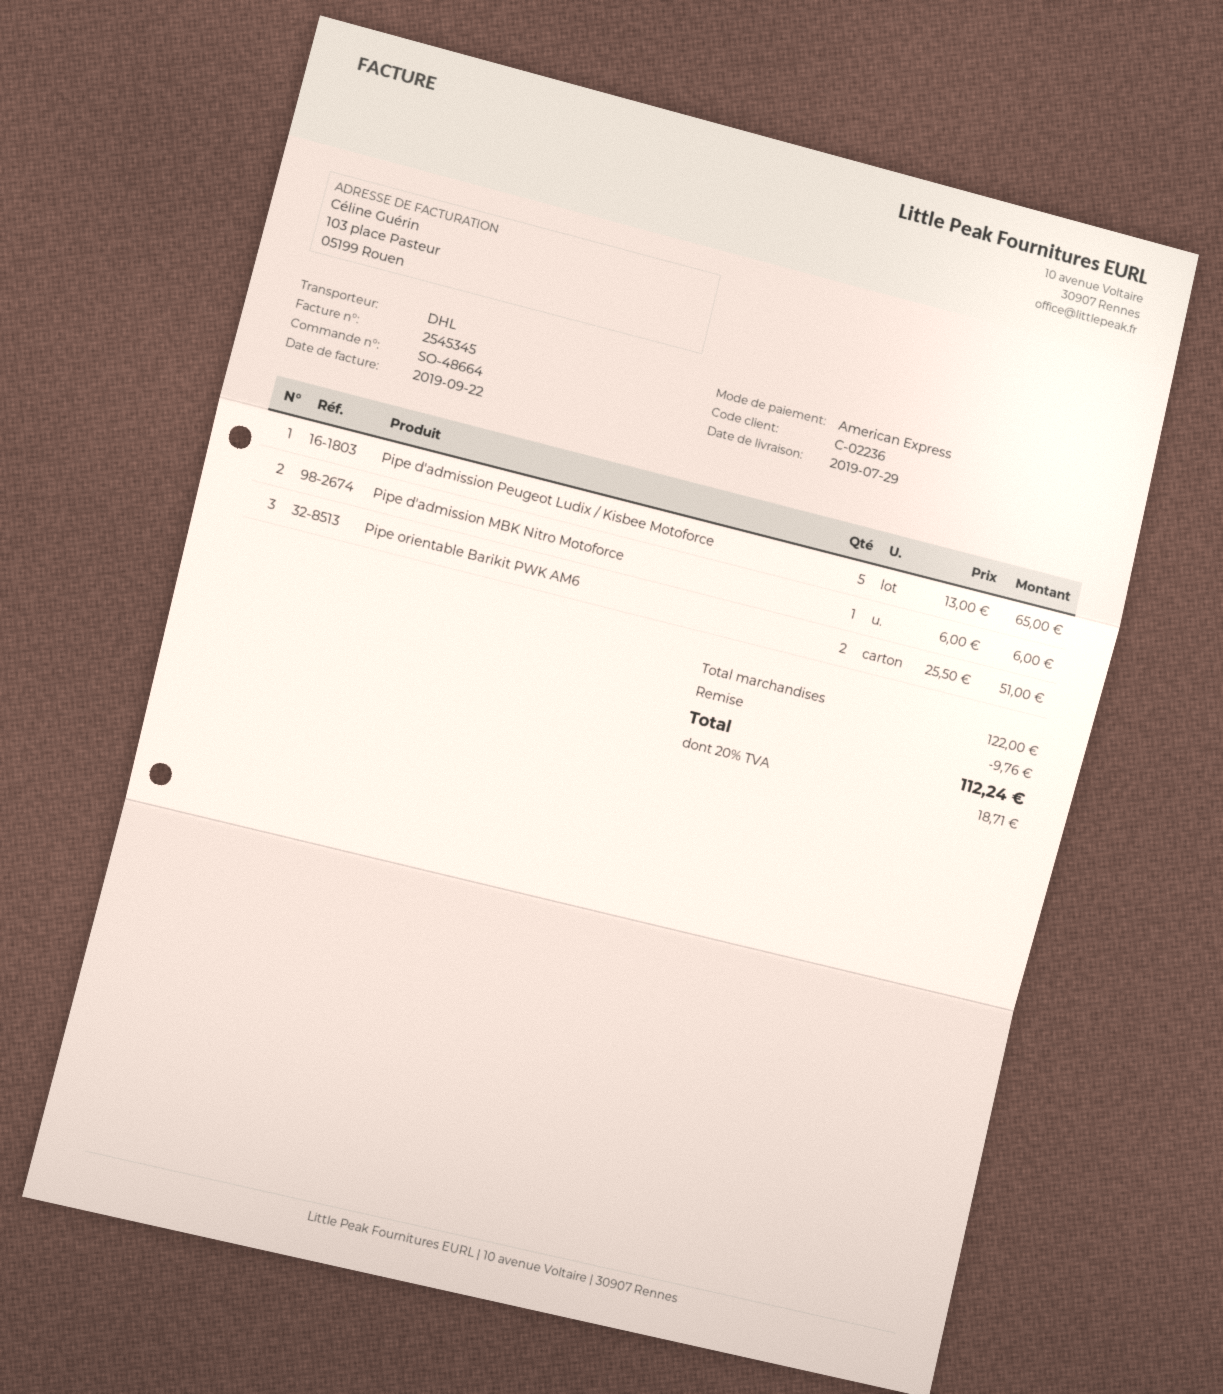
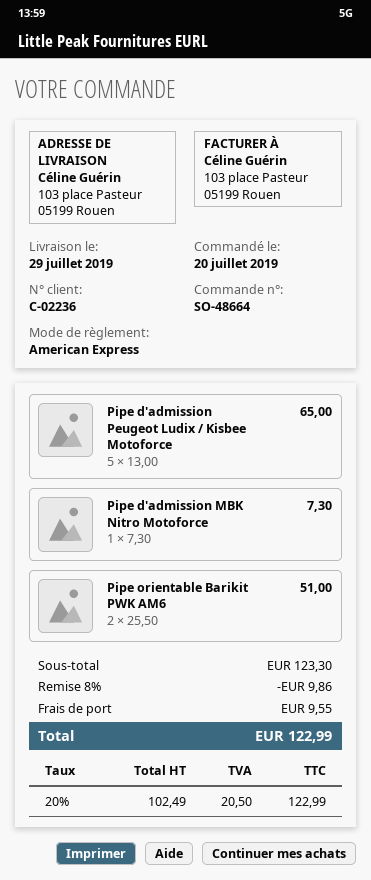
Pipe d'admission MBK Nitro Motoforce: 1 x 6.00 = 6.00 -> 1 x 7.30 = 7.30
subtotal: 122.00 -> 123.30
discount: 9.76 -> 9.86
shipping: none -> 9.55
tax: 20% = 18.71 -> 20% = 20.50
total: 112.24 -> 122.99

